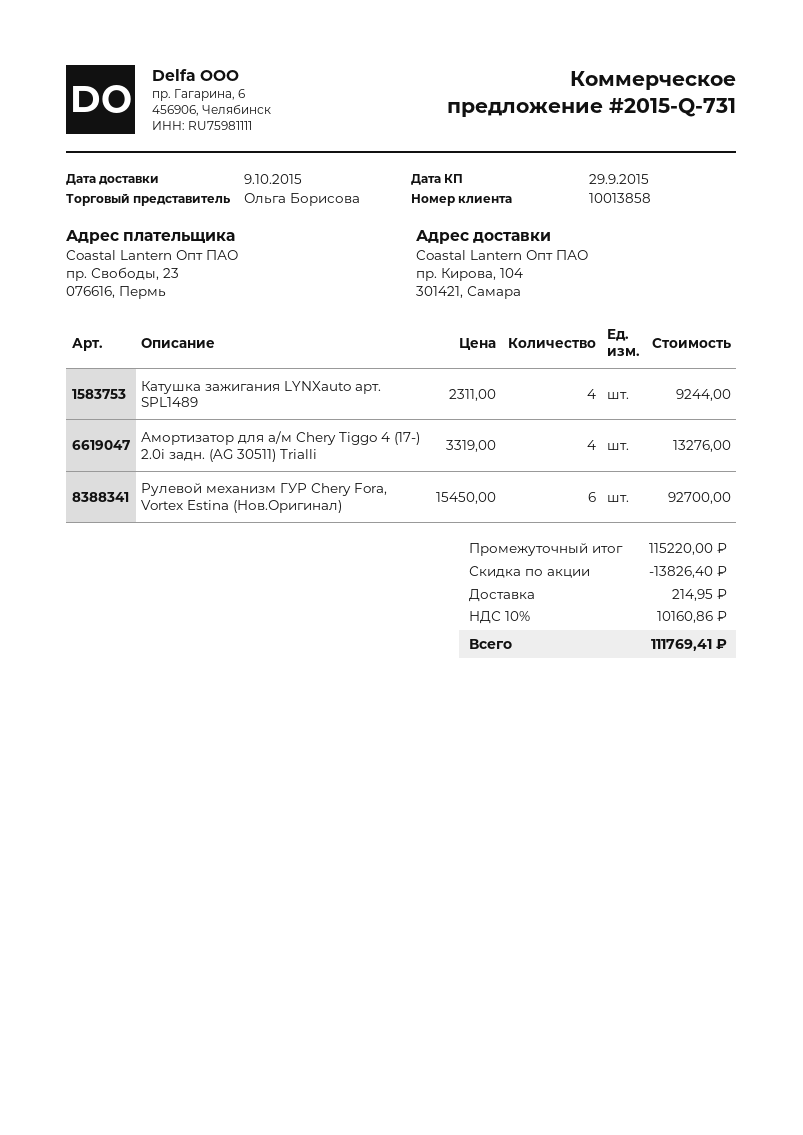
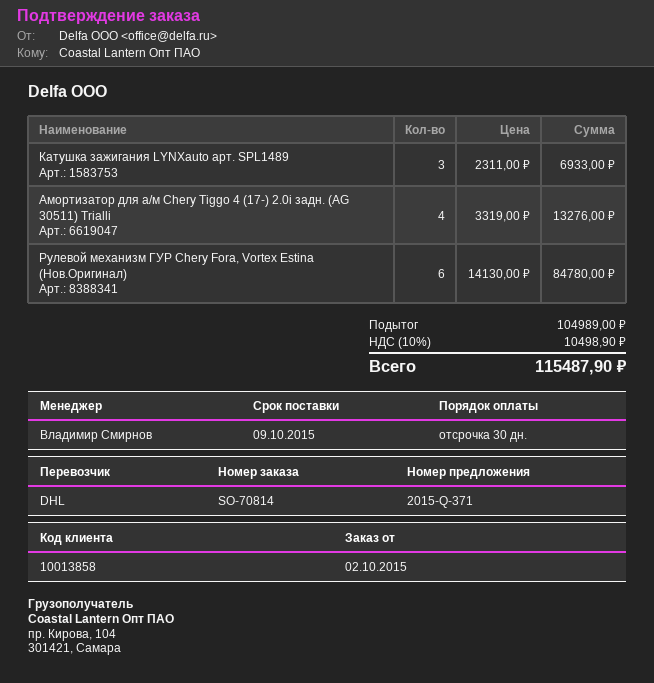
quote number: 2015-Q-731 -> 2015-Q-371
sales rep: Ольга Борисова -> Владимир Смирнов
Катушка зажигания LYNXauto арт. SPL1489: 4 x 2311.00 = 9244.00 -> 3 x 2311.00 = 6933.00
Рулевой механизм ГУР Chery Fora, Vortex Estina (Нов.Оригинал): 6 x 15450.00 = 92700.00 -> 6 x 14130.00 = 84780.00
subtotal: 115220.00 -> 104989.00
discount: 13826.40 -> none
shipping: 214.95 -> none
tax: 10% = 10160.86 -> 10% = 10498.90
total: 111769.41 -> 115487.90

